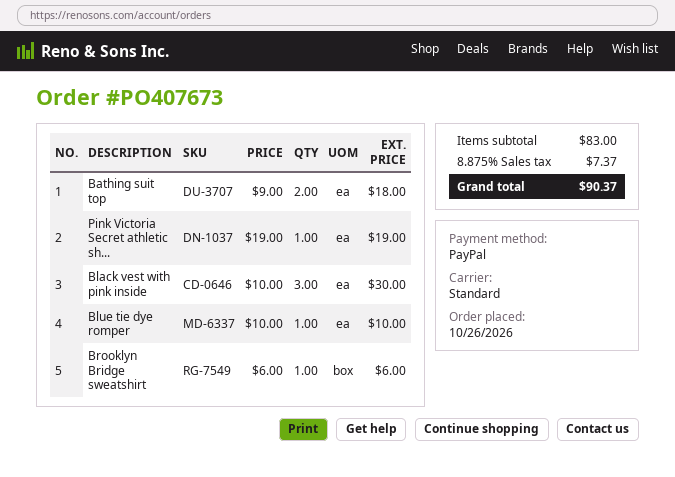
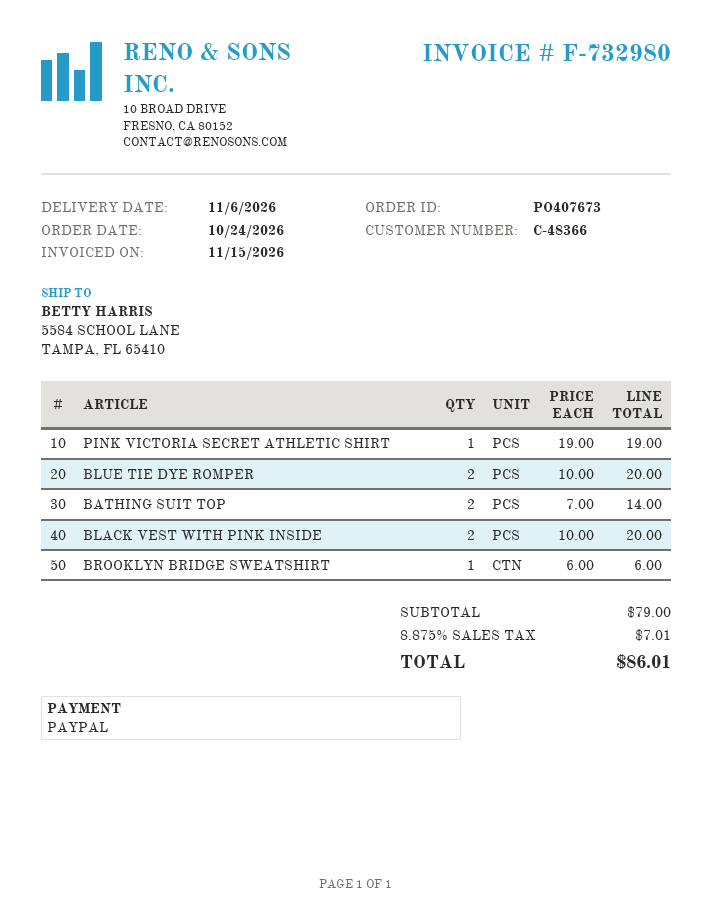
order date: 2026-10-26 -> 2026-10-24
Bathing suit top: 2 x 9.00 = 18.00 -> 2 x 7.00 = 14.00
Black vest with pink inside: 3 x 10.00 = 30.00 -> 2 x 10.00 = 20.00
Blue tie dye romper: 1 x 10.00 = 10.00 -> 2 x 10.00 = 20.00
subtotal: 83.00 -> 79.00
tax: 8.875% = 7.37 -> 8.875% = 7.01
total: 90.37 -> 86.01

